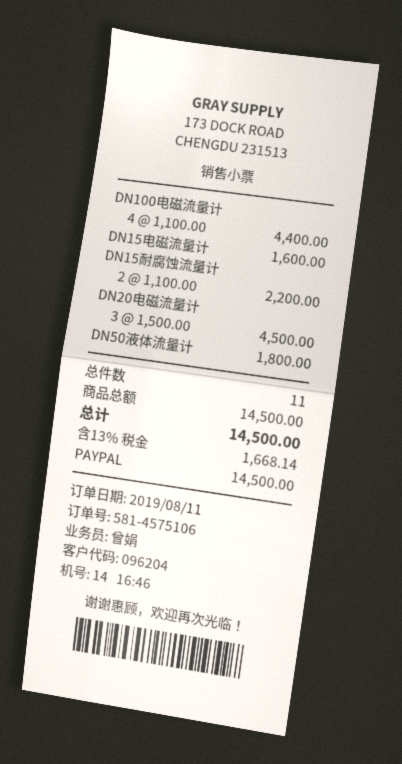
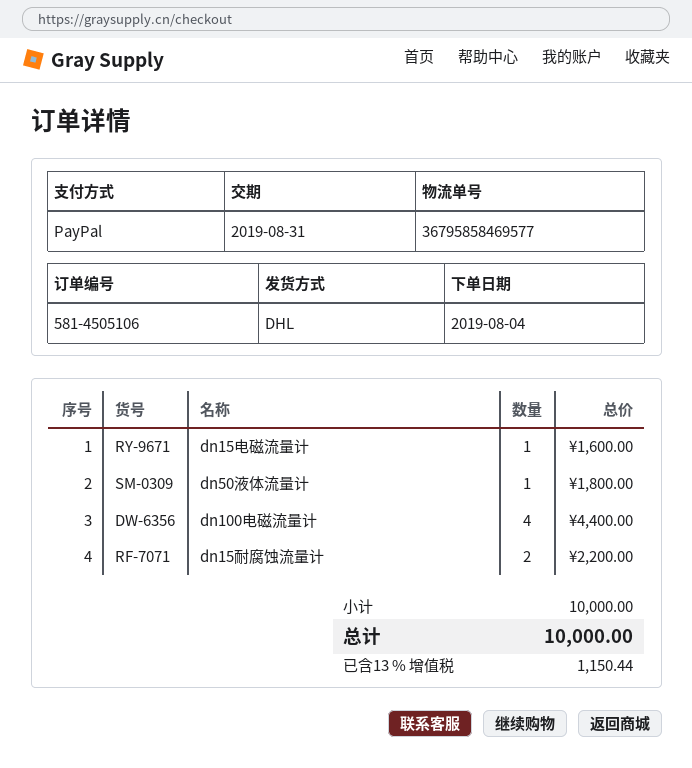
order number: 581-4575106 -> 581-4505106
order date: 2019-08-11 -> 2019-08-04
DN20电磁流量计: 3 for 4500.00 -> none
subtotal: 14500.00 -> 10000.00
tax: 13% = 1668.14 -> 13% = 1150.44
total: 14500.00 -> 10000.00

